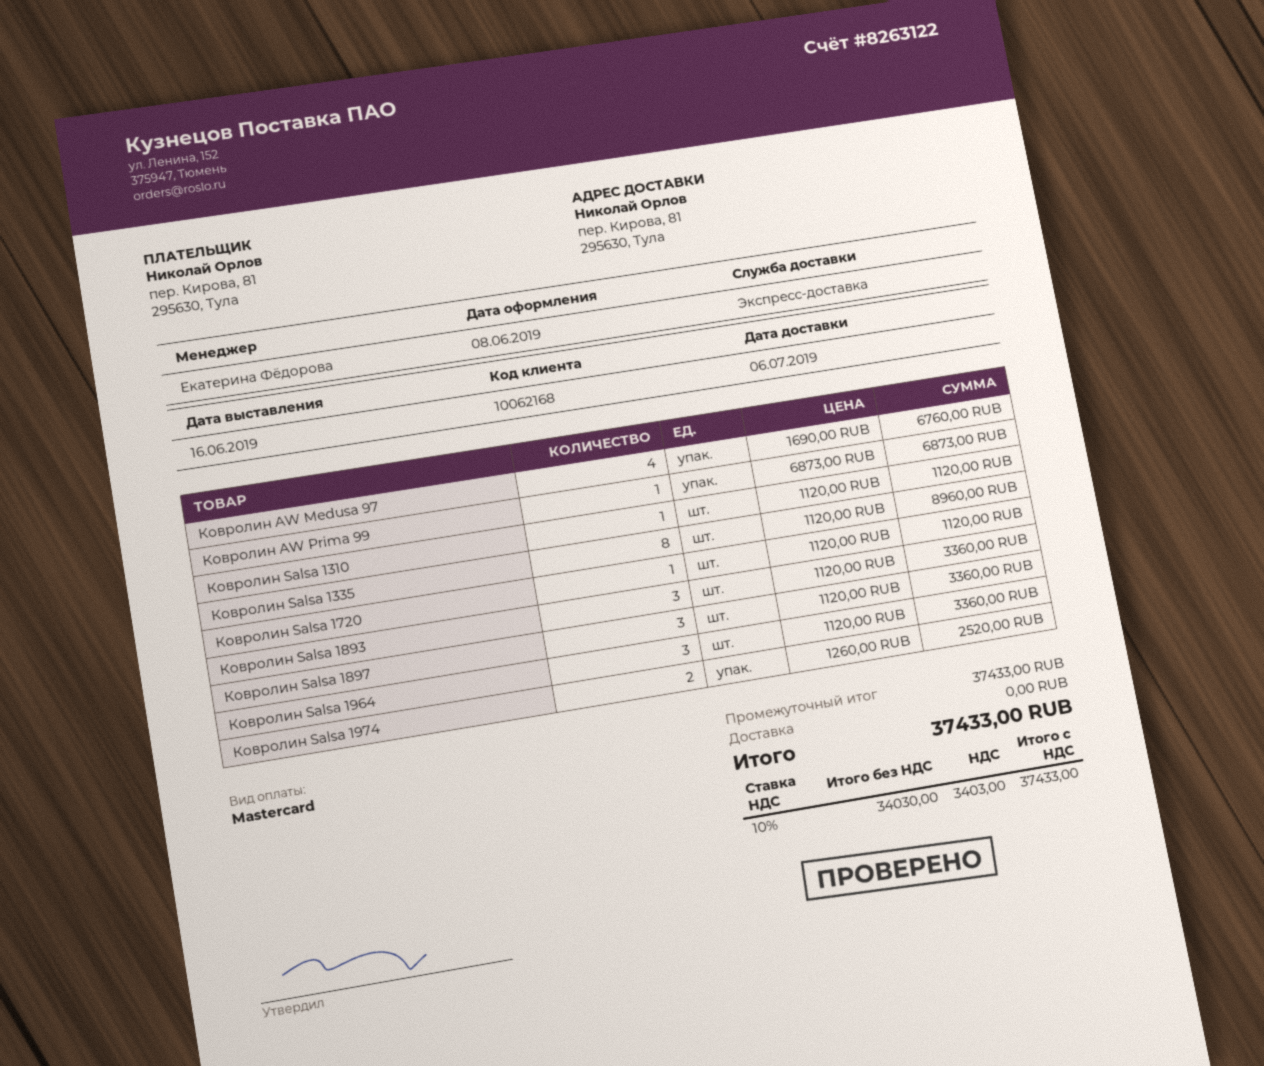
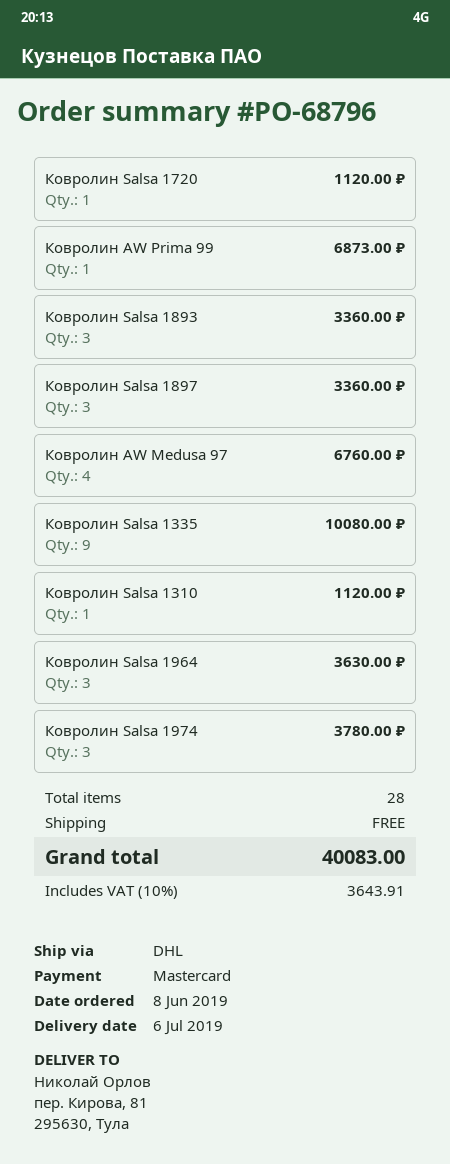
shipping method: express -> DHL
Ковролин Salsa 1335: 8 for 8960.00 -> 9 for 10080.00
Ковролин Salsa 1964: 3 for 3360.00 -> 3 for 3630.00
Ковролин Salsa 1974: 2 for 2520.00 -> 3 for 3780.00
tax: 10% = 3403.00 -> 10% = 3643.91
total: 37433.00 -> 40083.00

